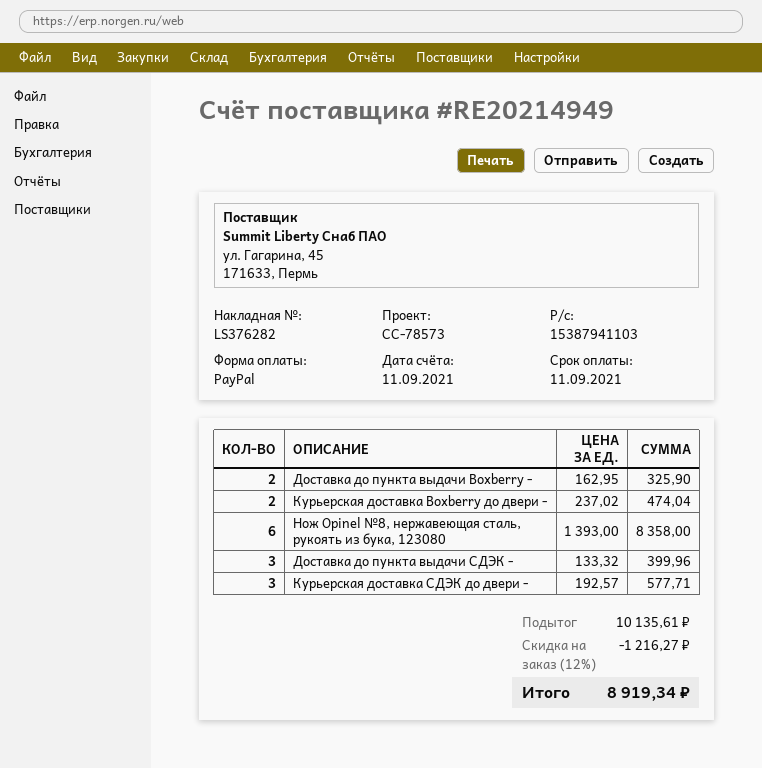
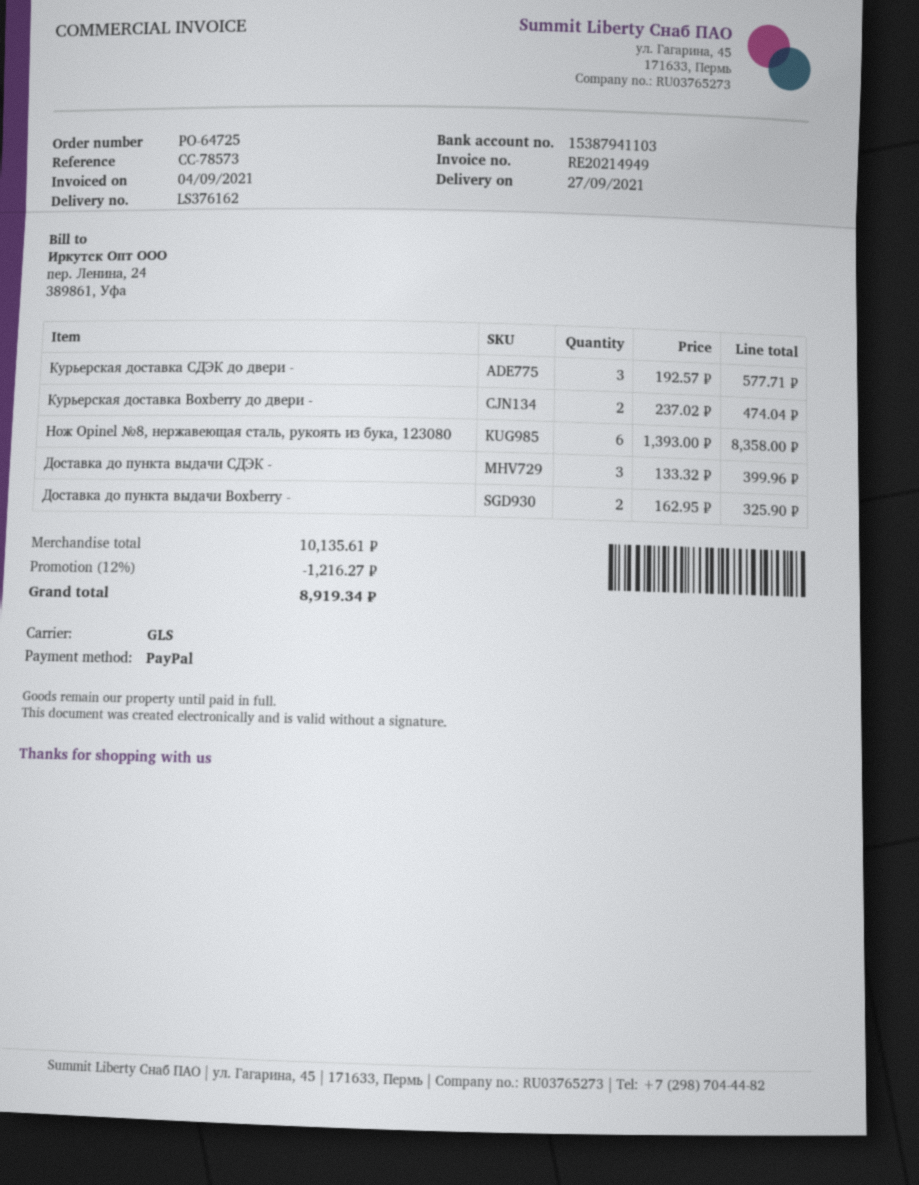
delivery note number: LS376282 -> LS376162
invoice date: 2021-09-11 -> 2021-09-04

